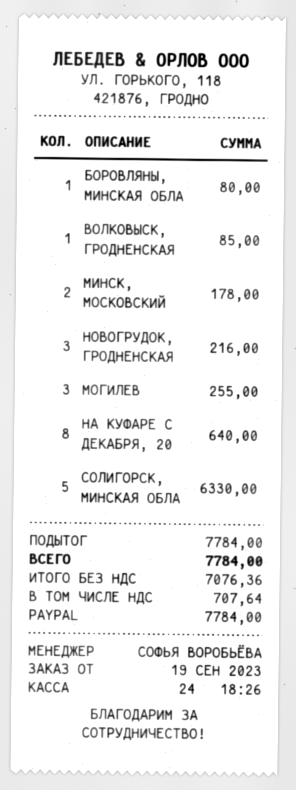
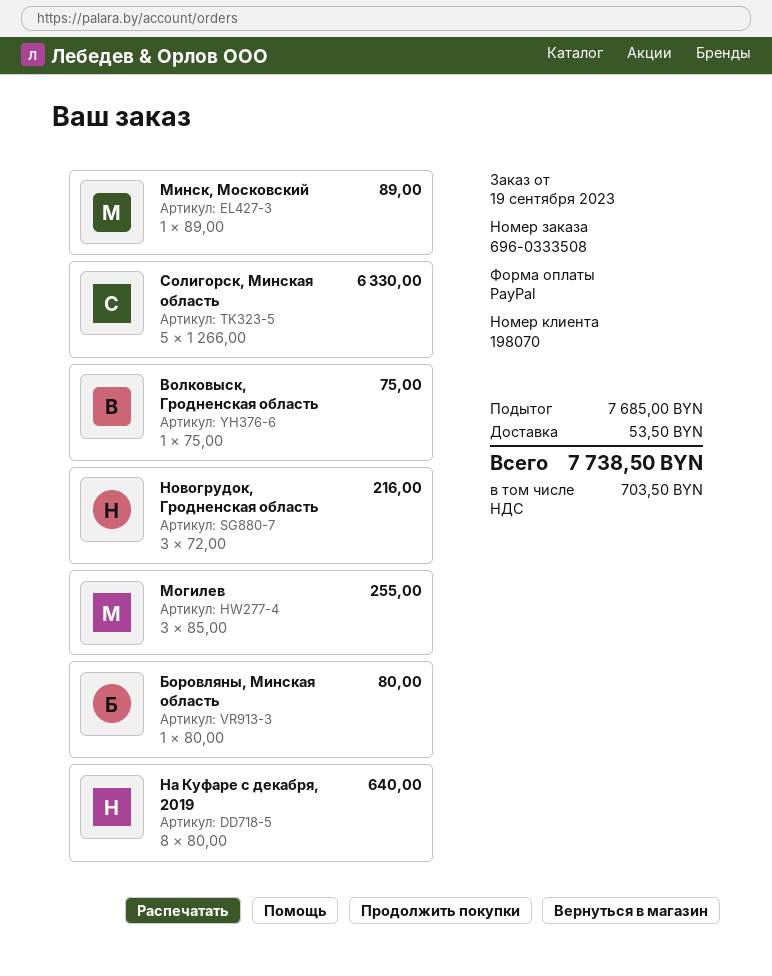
ВОЛКОВЫСК, ГРОДНЕНСКАЯ: 1 for 85.00 -> 1 for 75.00
МИНСК, МОСКОВСКИЙ: 2 for 178.00 -> 1 for 89.00
subtotal: 7784.00 -> 7685.00
shipping: none -> 53.50
tax: 707.64 -> 703.50
total: 7784.00 -> 7738.50

